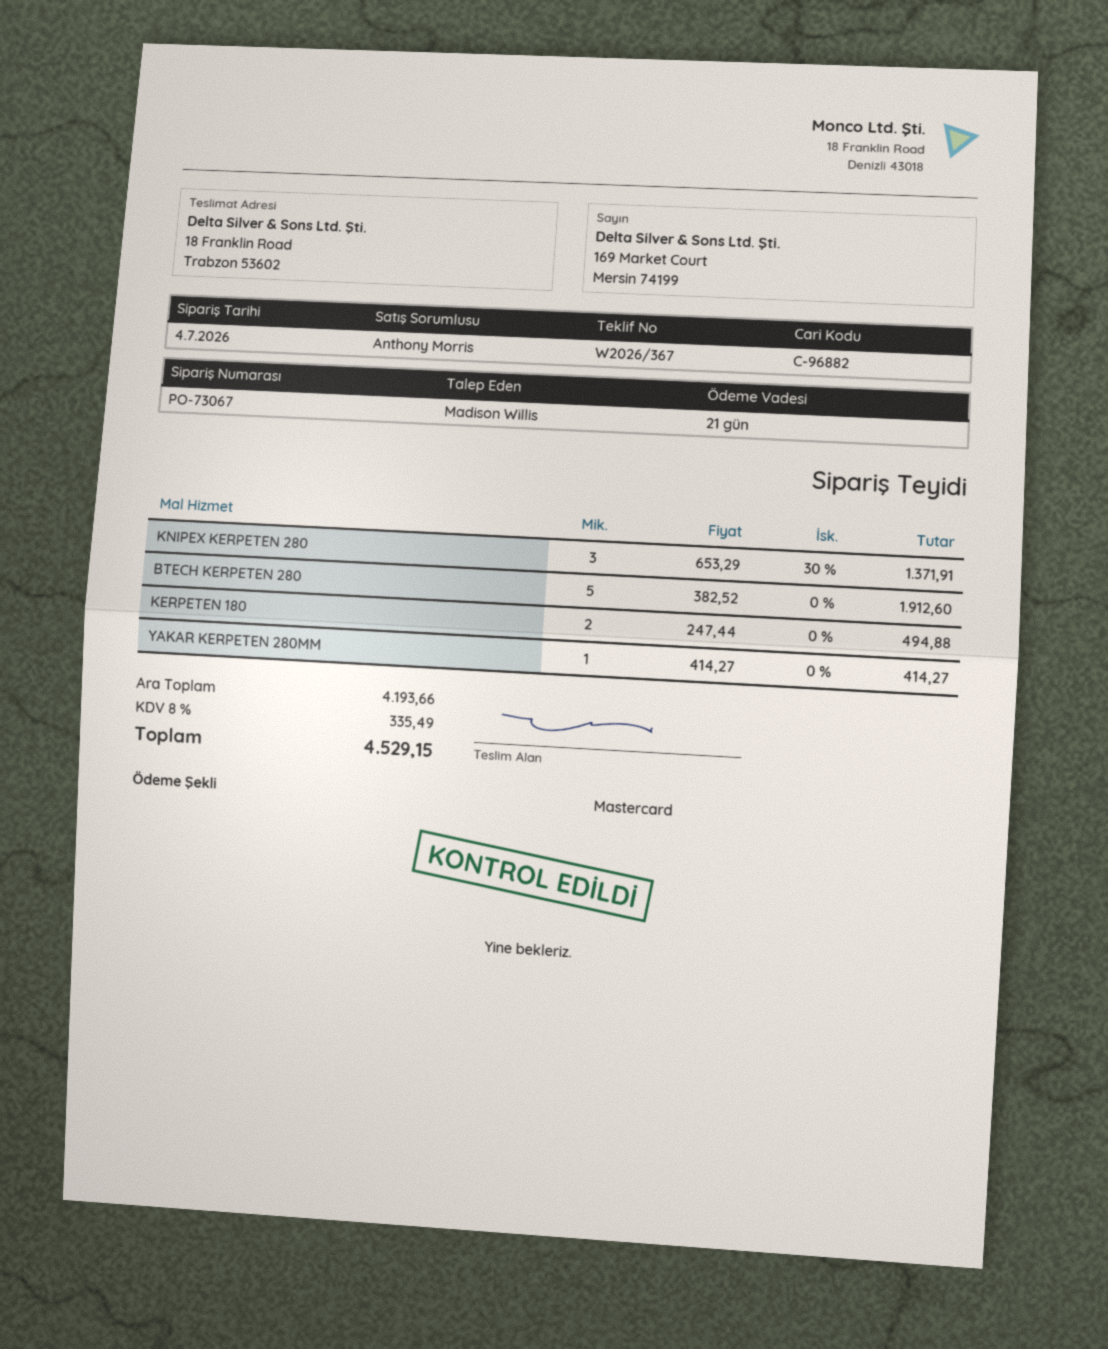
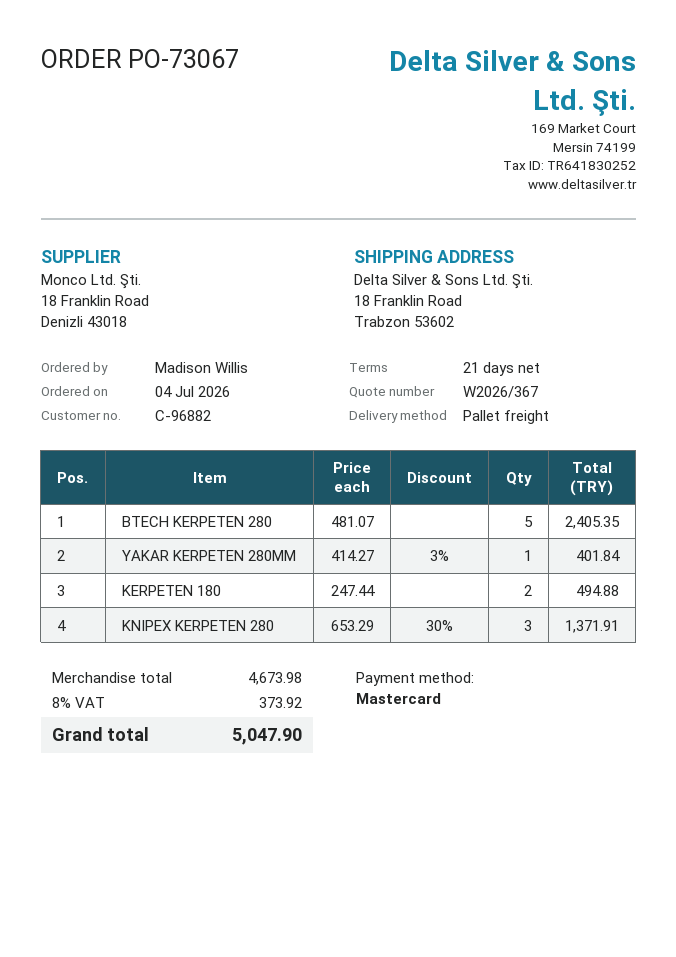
BTECH KERPETEN 280: 5 x 382.52 = 1912.60 -> 5 x 481.07 = 2405.35
YAKAR KERPETEN 280MM: 1 x 414.27 = 414.27 -> 1 x 414.27 - 3% = 401.84
subtotal: 4193.66 -> 4673.98
tax: 8% = 335.49 -> 8% = 373.92
total: 4529.15 -> 5047.90

